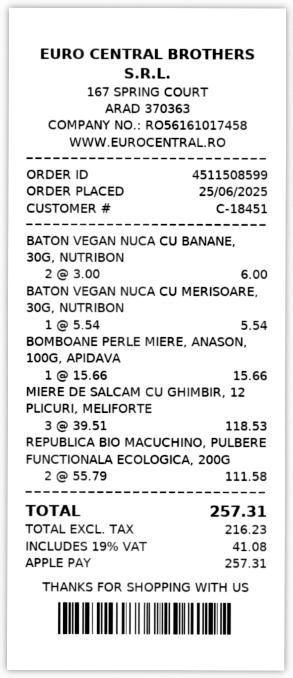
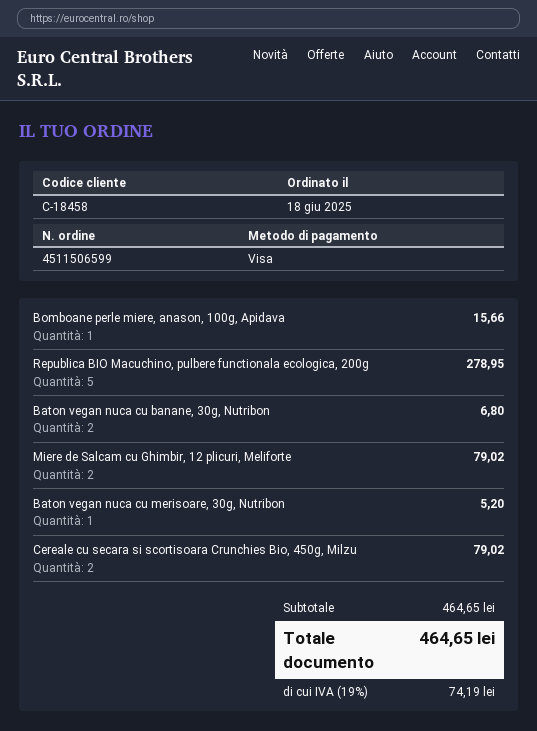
order number: 4511508599 -> 4511506599
order date: 2025-06-25 -> 2025-06-18
customer number: C-18451 -> C-18458
payment method: Apple Pay -> Visa
BATON VEGAN NUCA CU BANANE, 30G, NUTRIBON: 2 for 6.00 -> 2 for 6.80
BATON VEGAN NUCA CU MERISOARE, 30G, NUTRIBON: 1 for 5.54 -> 1 for 5.20
MIERE DE SALCAM CU GHIMBIR, 12 PLICURI, MELIFORTE: 3 for 118.53 -> 2 for 79.02
REPUBLICA BIO MACUCHINO, PULBERE FUNCTIONALA ECOLOGICA, 200G: 2 for 111.58 -> 5 for 278.95
Cereale cu secara si scortisoara Crunchies Bio, 450g, Milzu: none -> 2 for 79.02
tax: 19% = 41.08 -> 19% = 74.19
total: 257.31 -> 464.65

